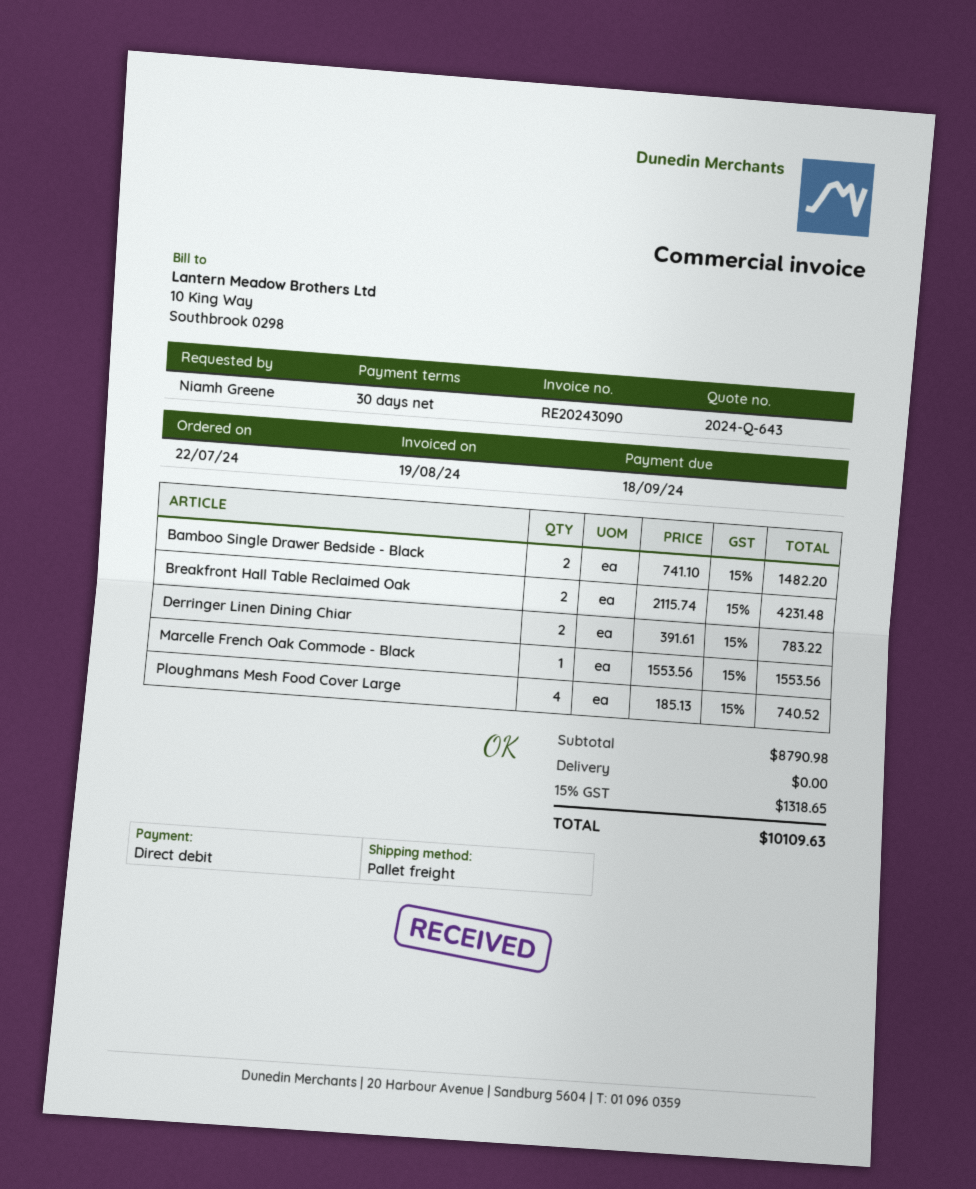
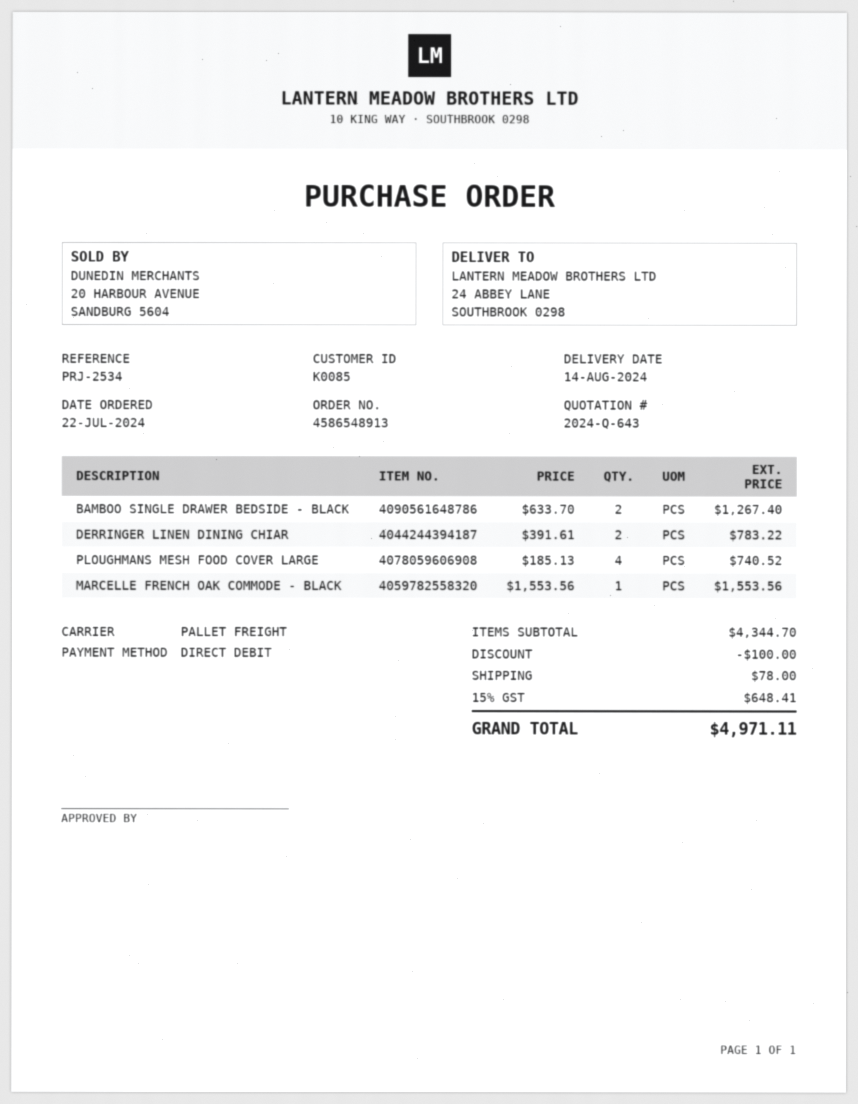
Bamboo Single Drawer Bedside - Black: 2 x 741.10 = 1482.20 -> 2 x 633.70 = 1267.40
Breakfront Hall Table Reclaimed Oak: 2 x 2115.74 = 4231.48 -> none
subtotal: 8790.98 -> 4344.70
discount: none -> 100.00
shipping: 0.00 -> 78.00
tax: 15% = 1318.65 -> 15% = 648.41
total: 10109.63 -> 4971.11

